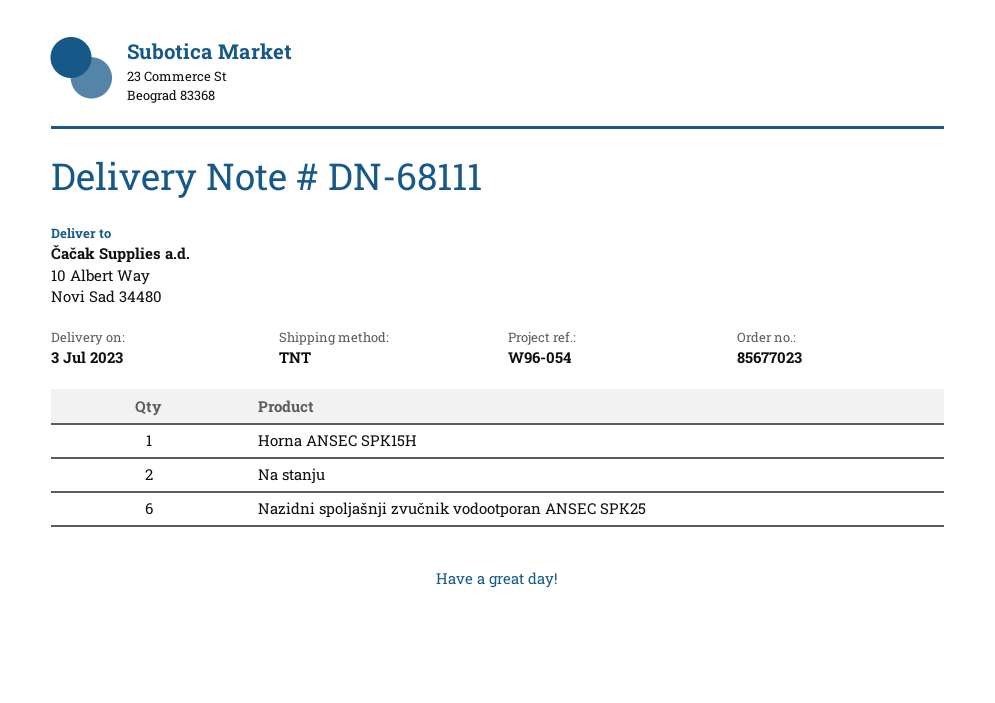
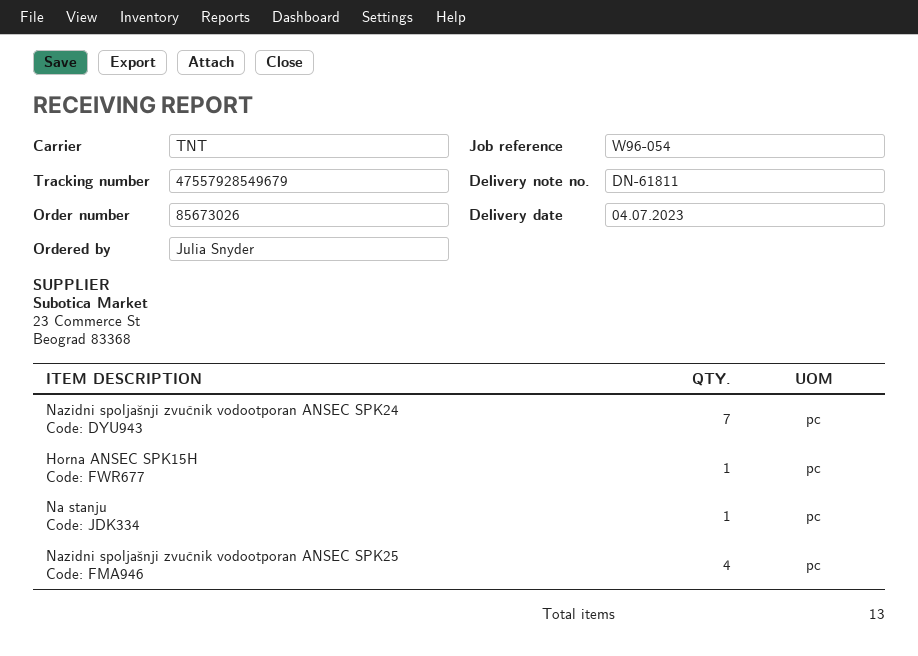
order number: 85677023 -> 85673026
delivery note number: DN-68111 -> DN-61811
delivery date: 2023-07-03 -> 2023-07-04
Na stanju: 2 -> 1
Nazidni spoljašnji zvučnik vodootporan ANSEC SPK25: 6 -> 4
Nazidni spoljašnji zvučnik vodootporan ANSEC SPK24: none -> 7

